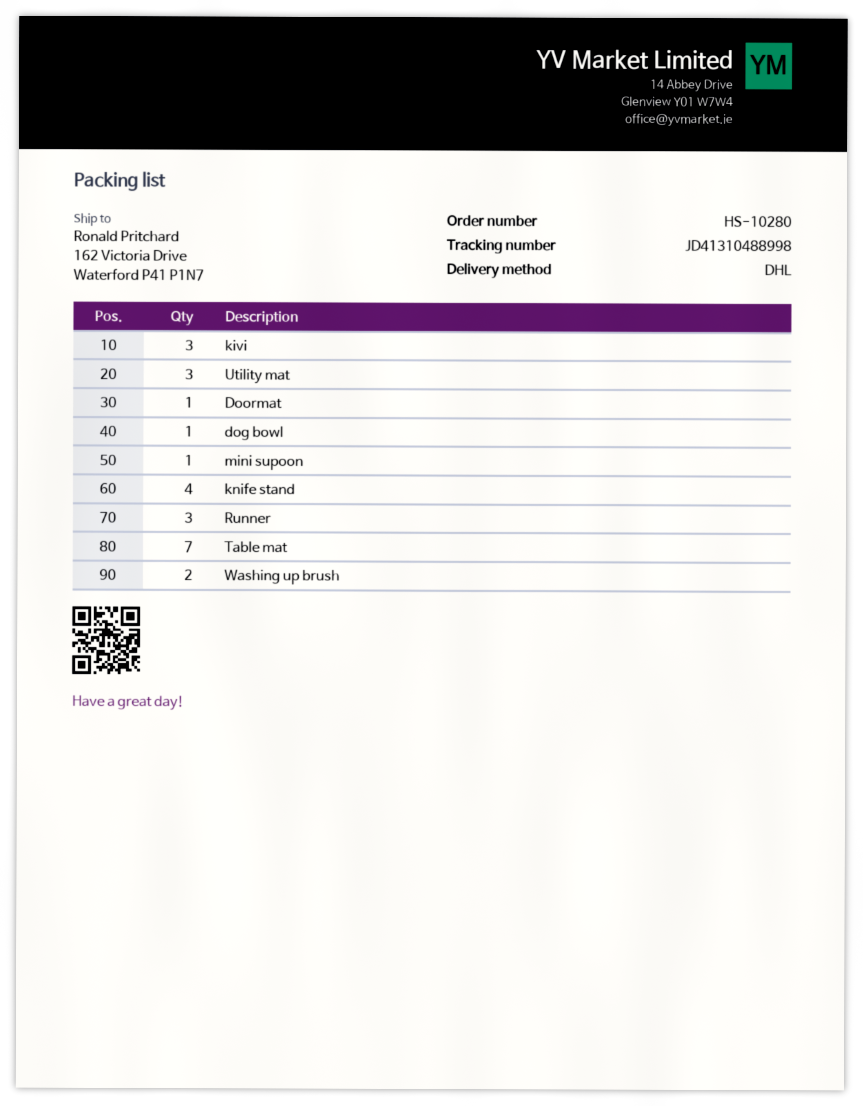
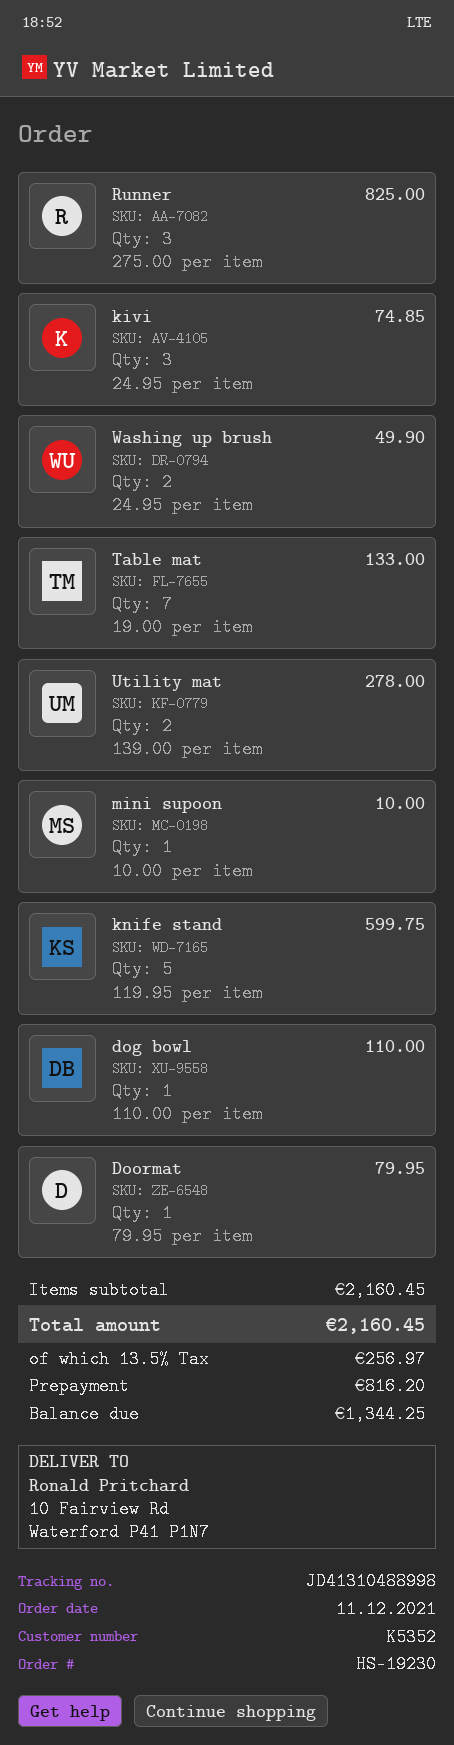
order number: HS-10280 -> HS-19230
ship to: 162 Victoria Drive, Waterford P41 P1N7 -> 10 Fairview Rd, Waterford P41 P1N7
Utility mat: 3 -> 2
knife stand: 4 -> 5

